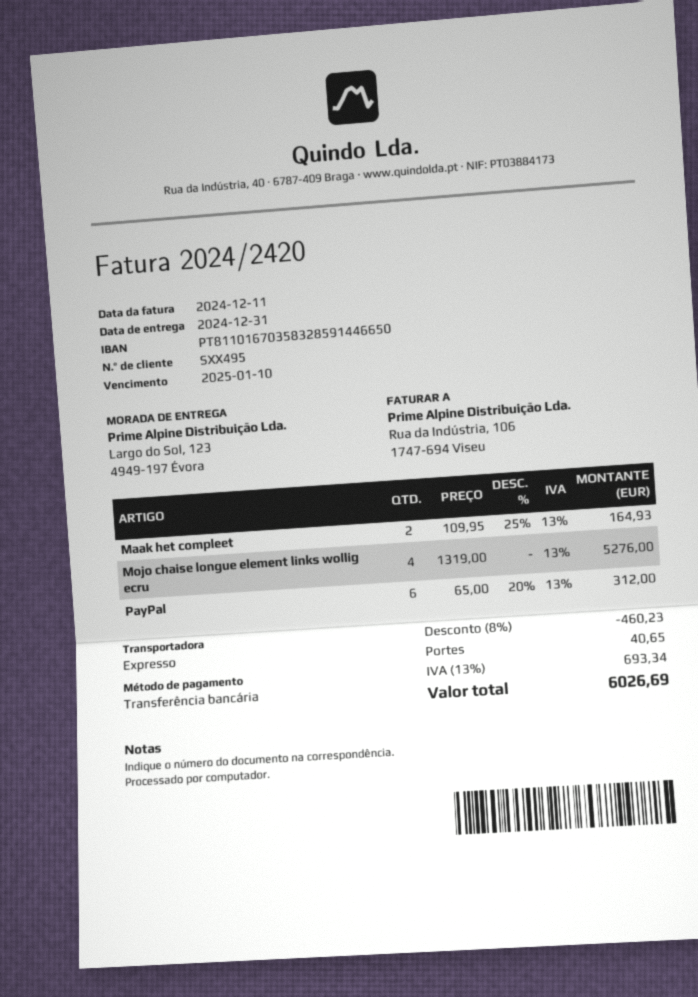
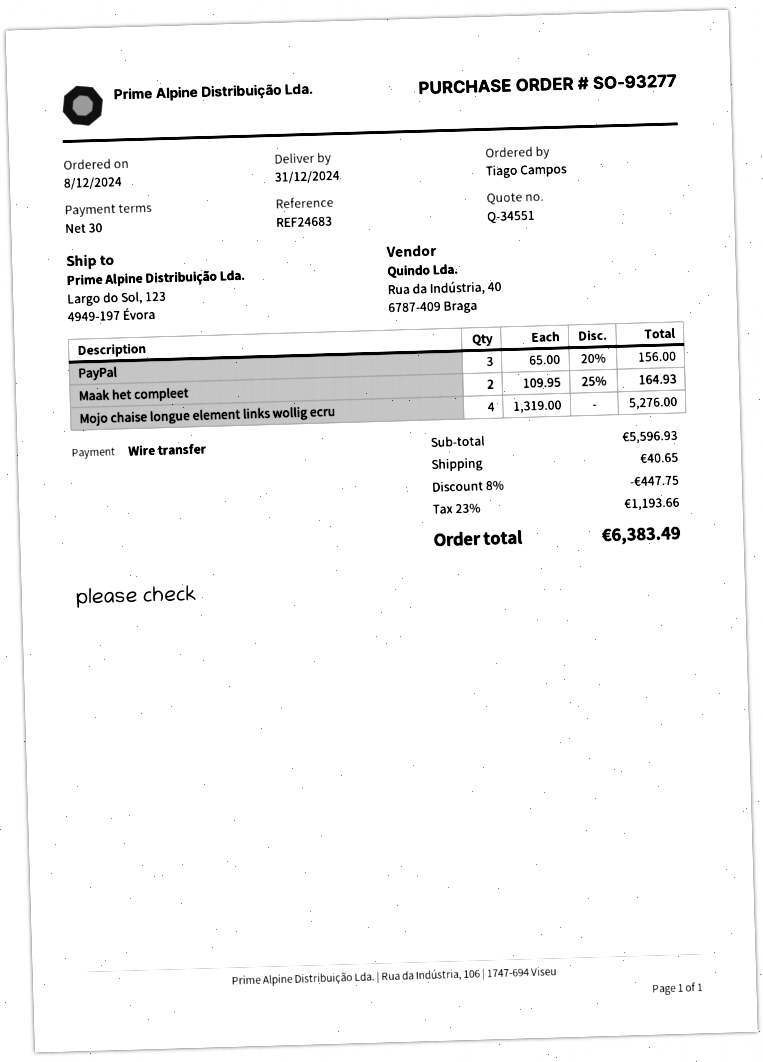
PayPal: 6 x 65.00 - 20% = 312.00 -> 3 x 65.00 - 20% = 156.00
discount: 8% = 460.23 -> 8% = 447.75
tax: 13% = 693.34 -> 23% = 1193.66
total: 6026.69 -> 6383.49

